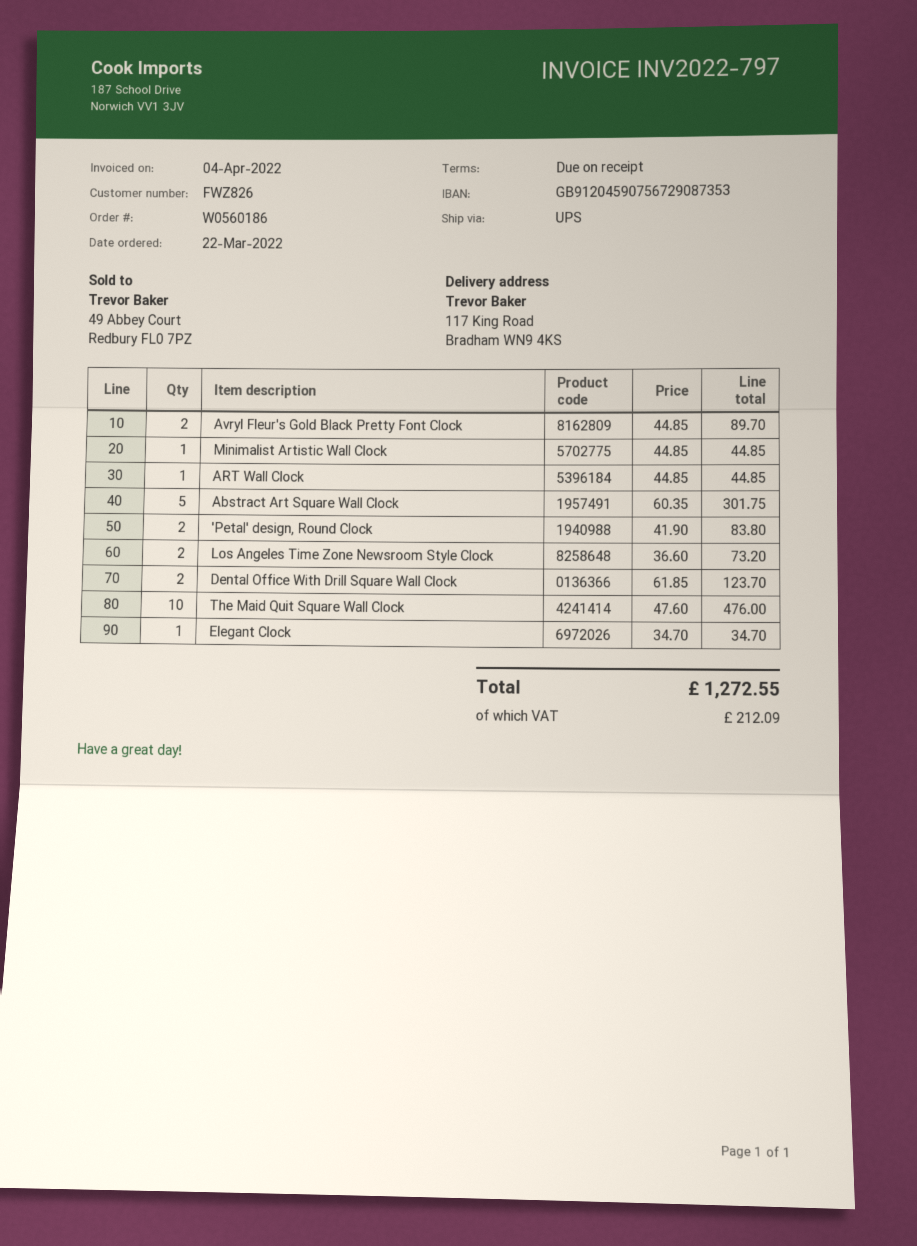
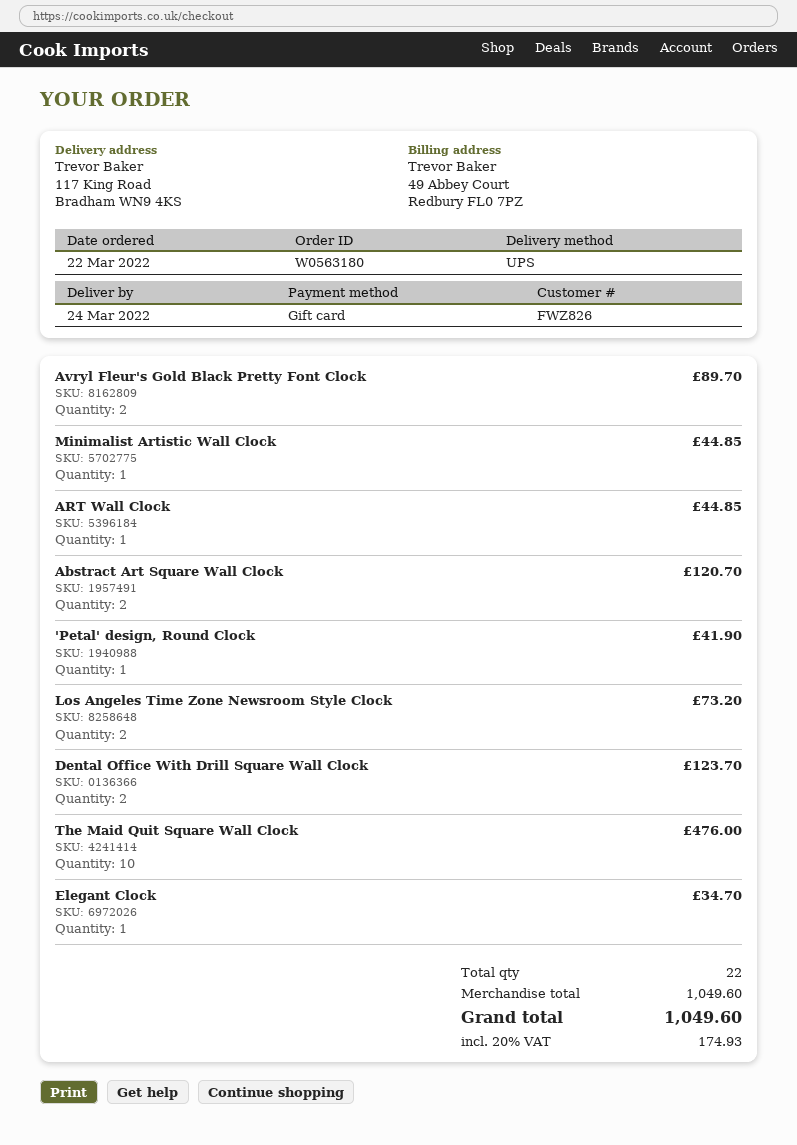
order number: W0560186 -> W0563180
Abstract Art Square Wall Clock: 5 for 301.75 -> 2 for 120.70
'Petal' design, Round Clock: 2 for 83.80 -> 1 for 41.90
tax: 212.09 -> 174.93
total: 1272.55 -> 1049.60

